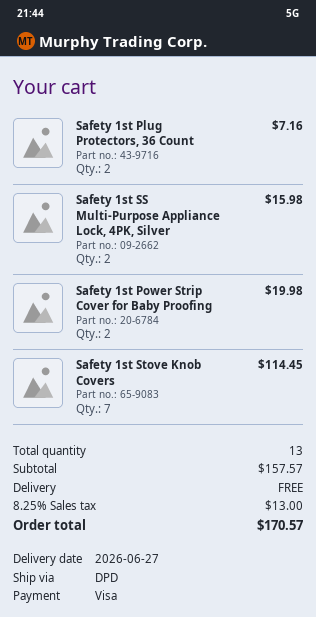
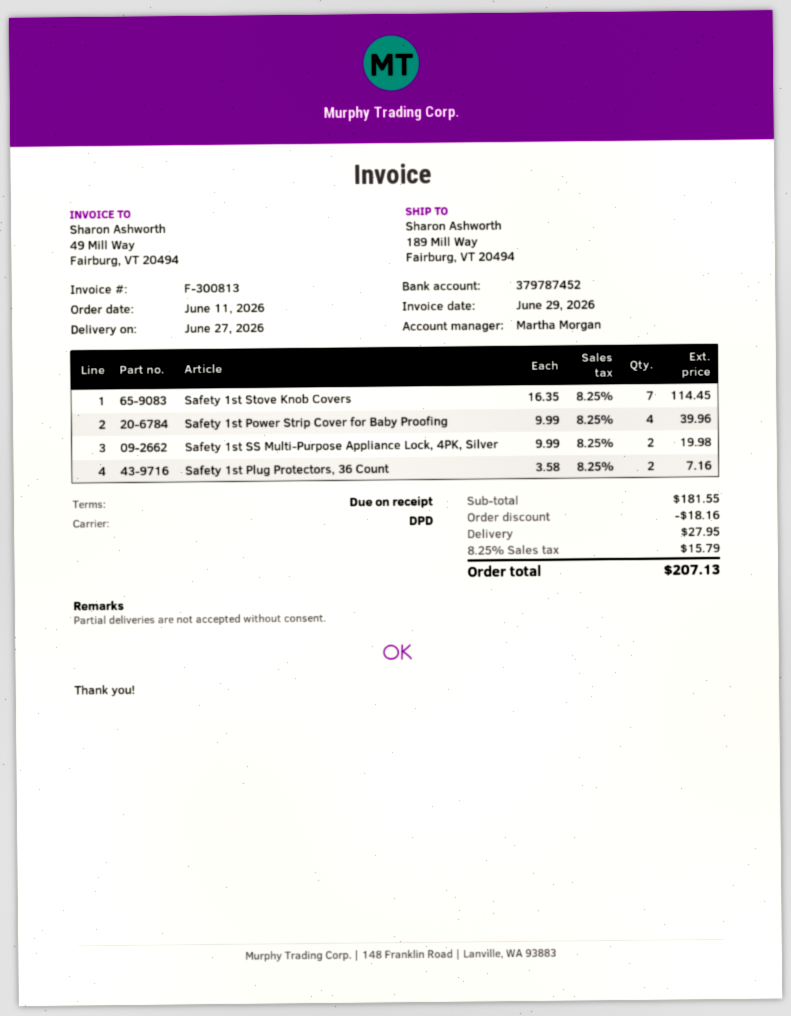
Safety 1st SS Multi-Purpose Appliance Lock, 4PK, Silver: 2 for 15.98 -> 2 for 19.98
Safety 1st Power Strip Cover for Baby Proofing: 2 for 19.98 -> 4 for 39.96
subtotal: 157.57 -> 181.55
discount: none -> 18.16
shipping: 0.00 -> 27.95
tax: 8.25% = 13.00 -> 8.25% = 15.79
total: 170.57 -> 207.13

